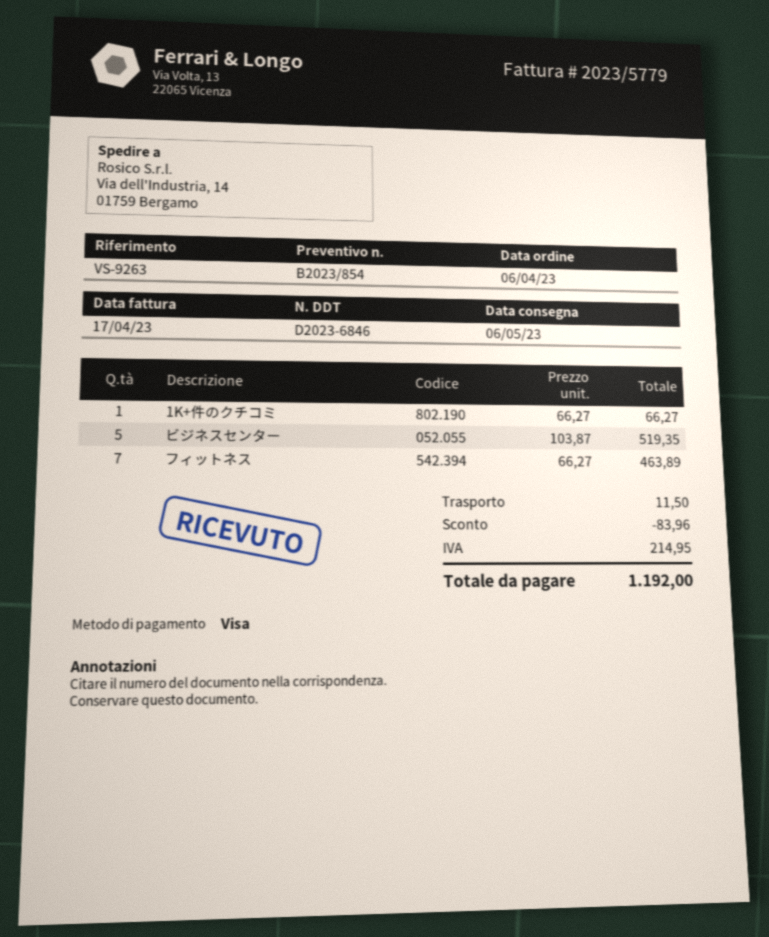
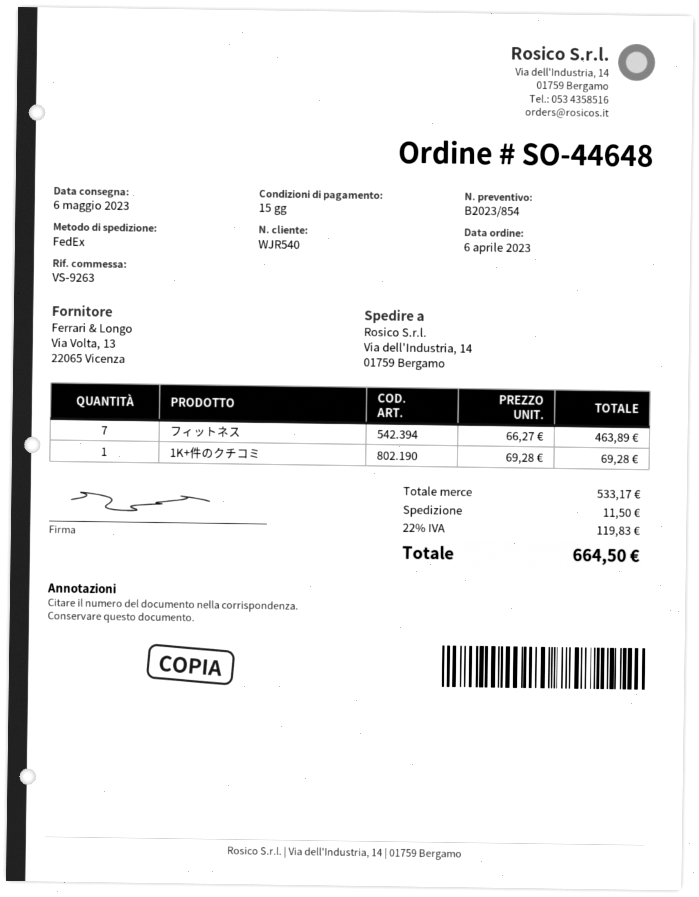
1K+件のクチコミ: 1 x 66.27 = 66.27 -> 1 x 69.28 = 69.28
ビジネスセンター: 5 x 103.87 = 519.35 -> none
discount: 83.96 -> none
tax: 214.95 -> 119.83
total: 1192.00 -> 664.50

